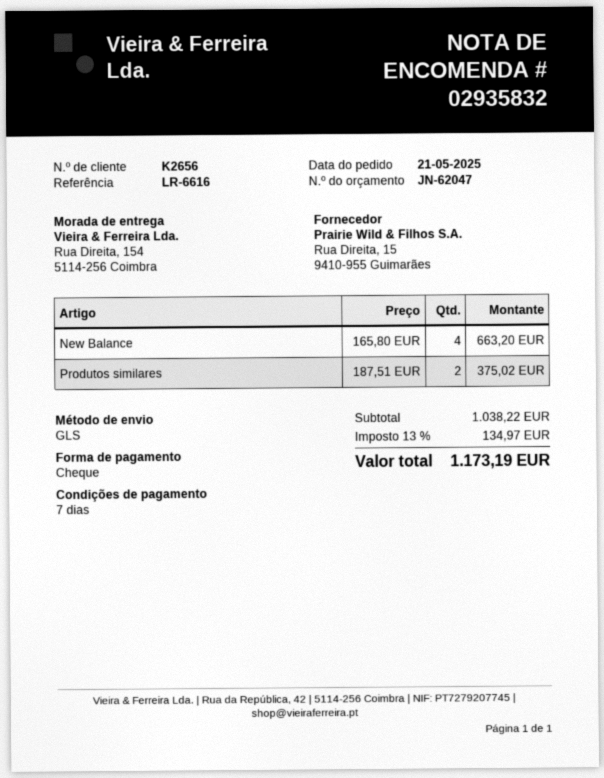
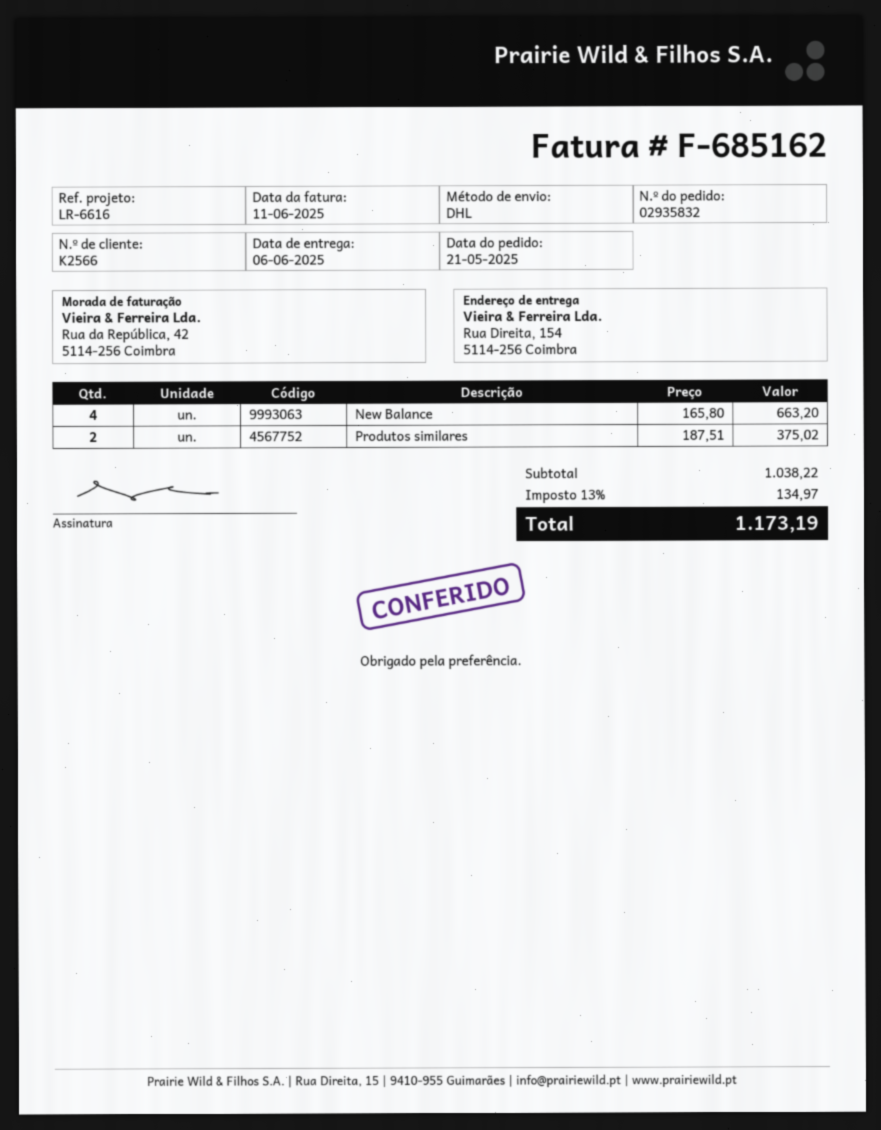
customer number: K2656 -> K2566
shipping method: GLS -> DHL

